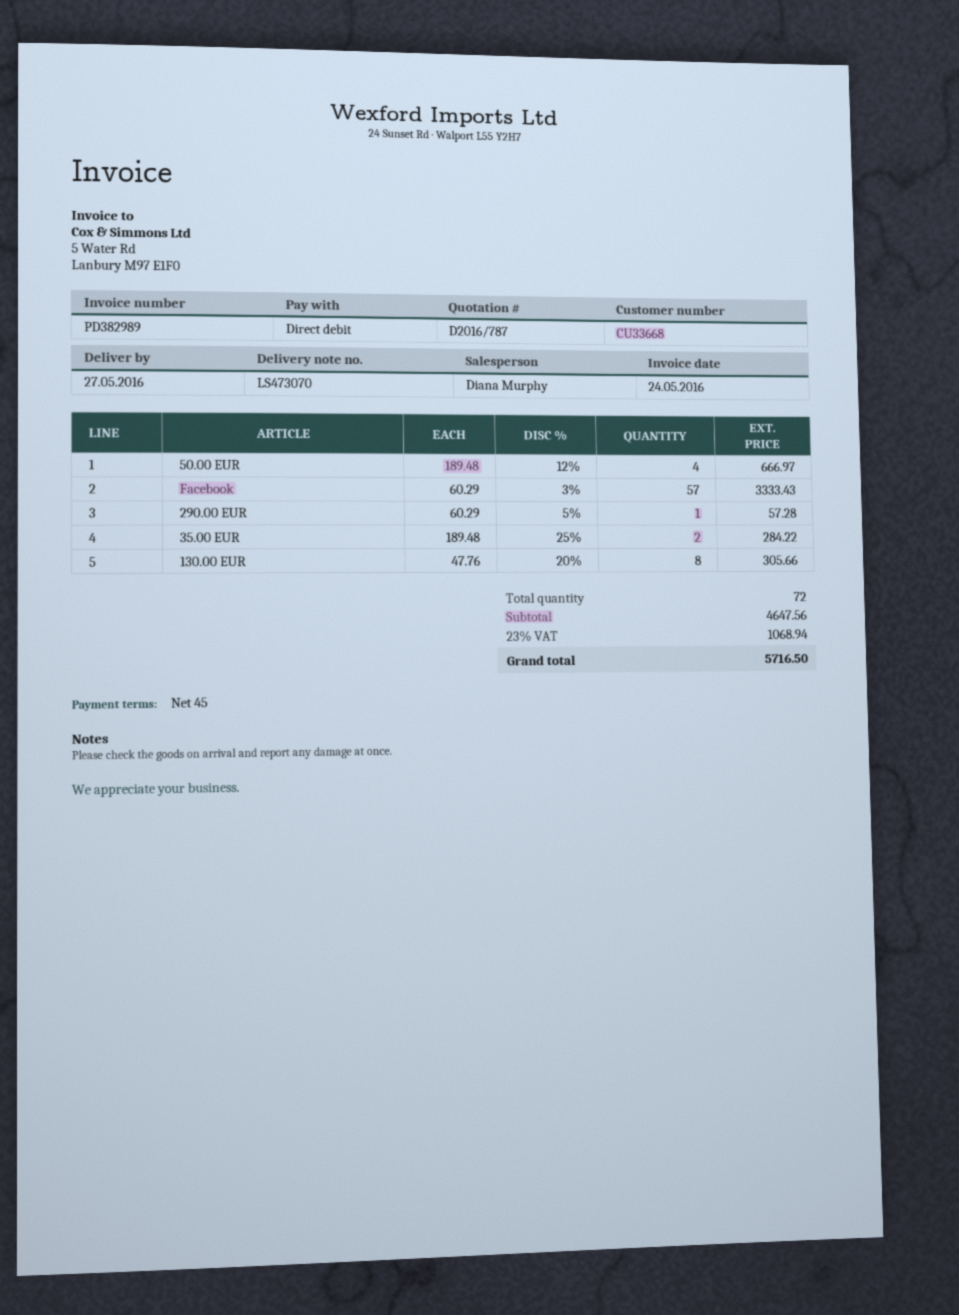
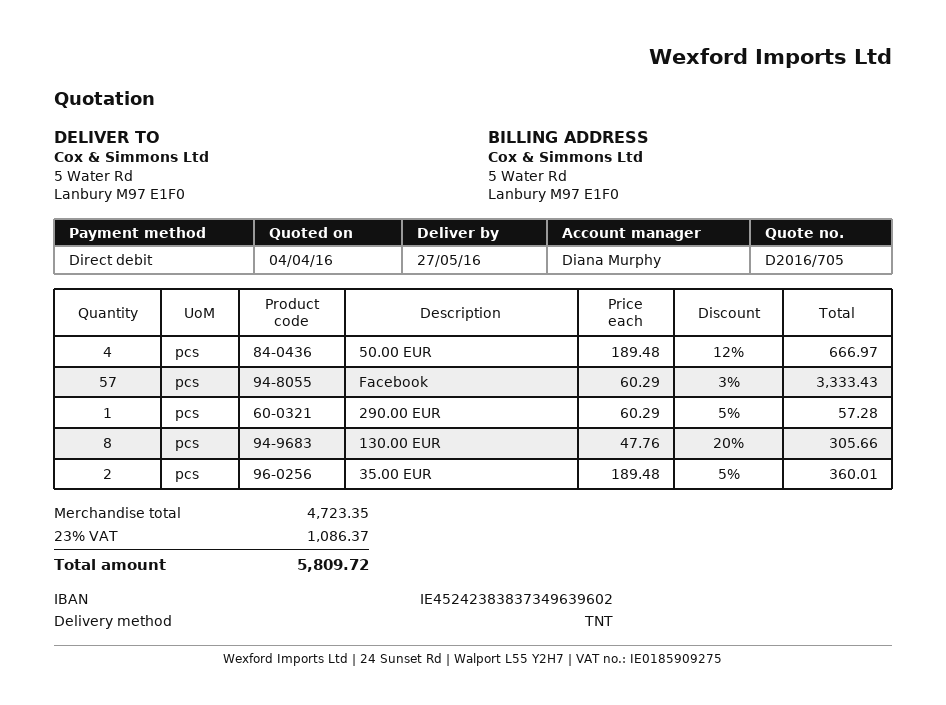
quote number: D2016/787 -> D2016/705
35.00 EUR: 2 x 189.48 - 25% = 284.22 -> 2 x 189.48 - 5% = 360.01
subtotal: 4647.56 -> 4723.35
tax: 23% = 1068.94 -> 23% = 1086.37
total: 5716.50 -> 5809.72

